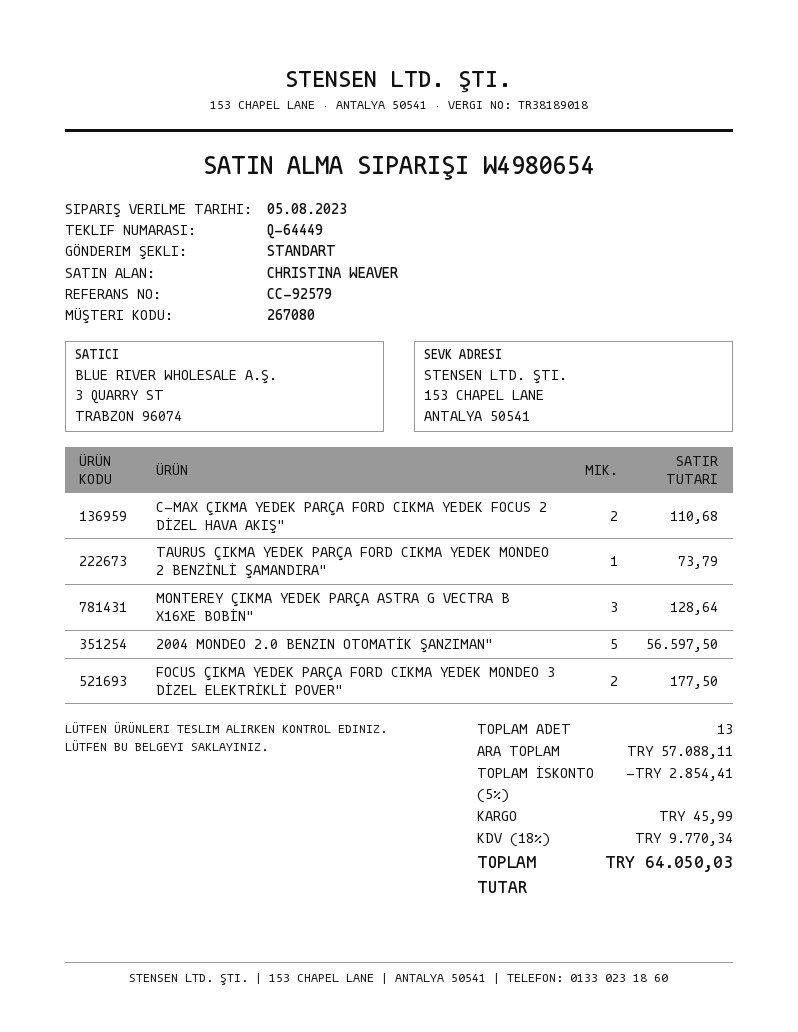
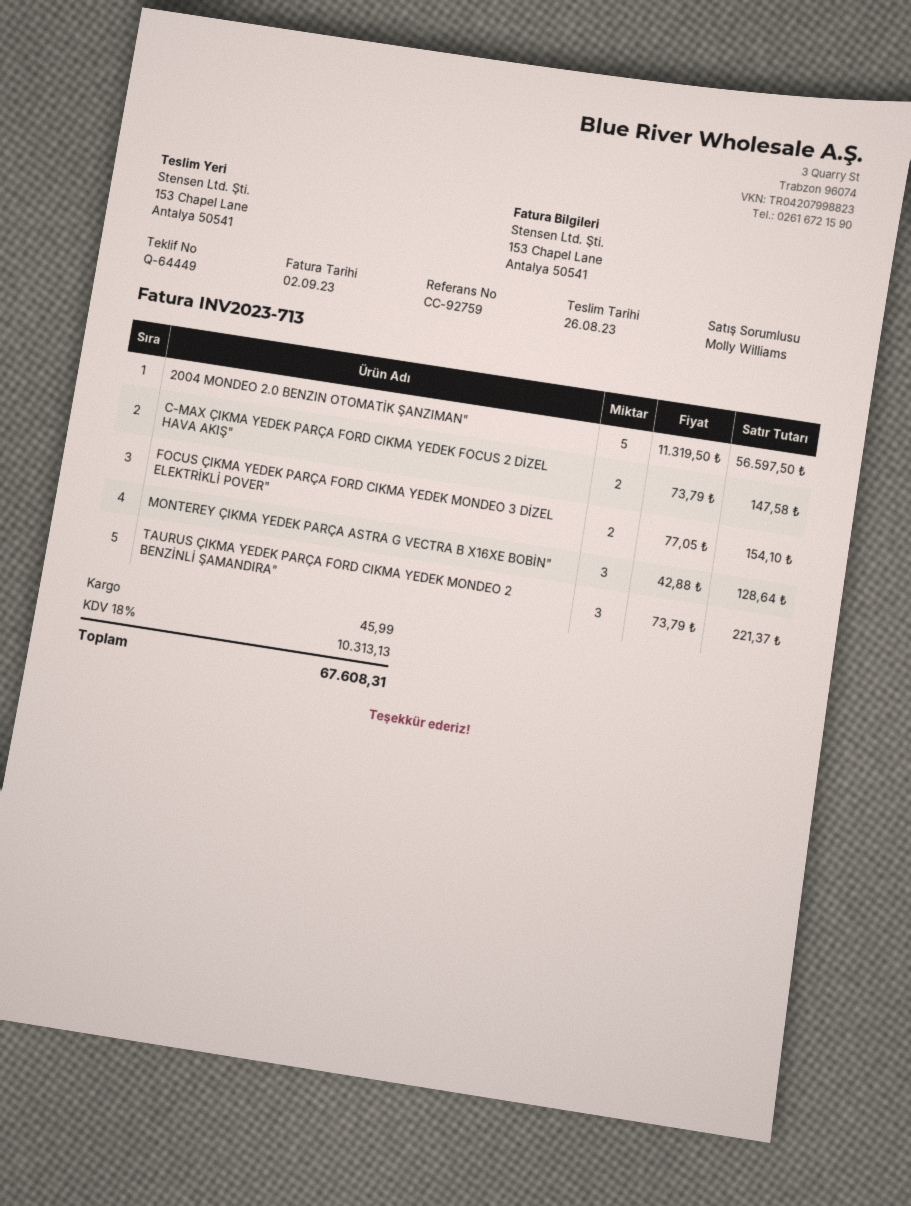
reference: CC-92579 -> CC-92759
C-MAX ÇIKMA YEDEK PARÇA FORD CIKMA YEDEK FOCUS 2 DİZEL HAVA AKIŞ": 2 for 110.68 -> 2 for 147.58
TAURUS ÇIKMA YEDEK PARÇA FORD CIKMA YEDEK MONDEO 2 BENZİNLİ ŞAMANDIRA": 1 for 73.79 -> 3 for 221.37
FOCUS ÇIKMA YEDEK PARÇA FORD CIKMA YEDEK MONDEO 3 DİZEL ELEKTRİKLİ POVER": 2 for 177.50 -> 2 for 154.10
discount: 5% = 2854.41 -> none
tax: 18% = 9770.34 -> 18% = 10313.13
total: 64050.03 -> 67608.31

